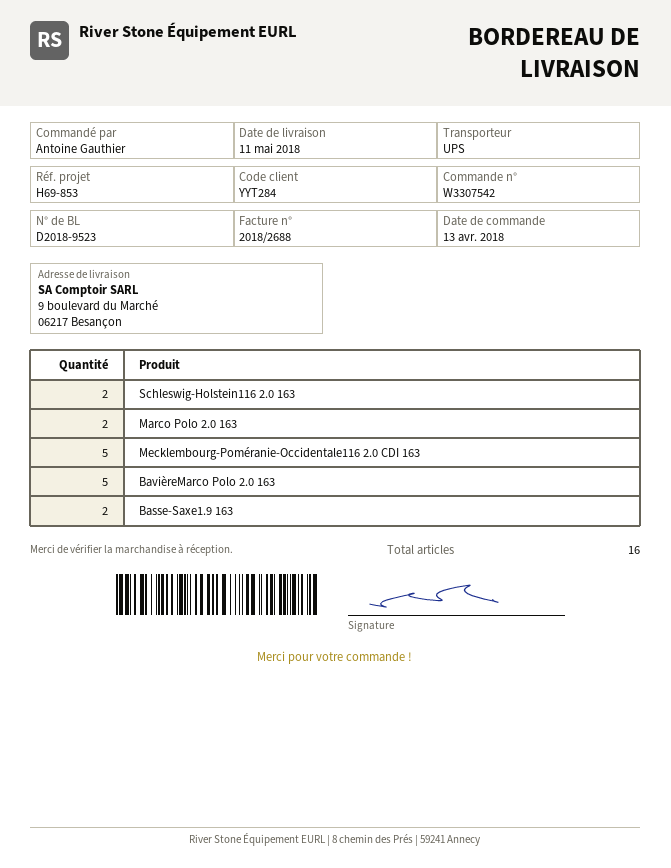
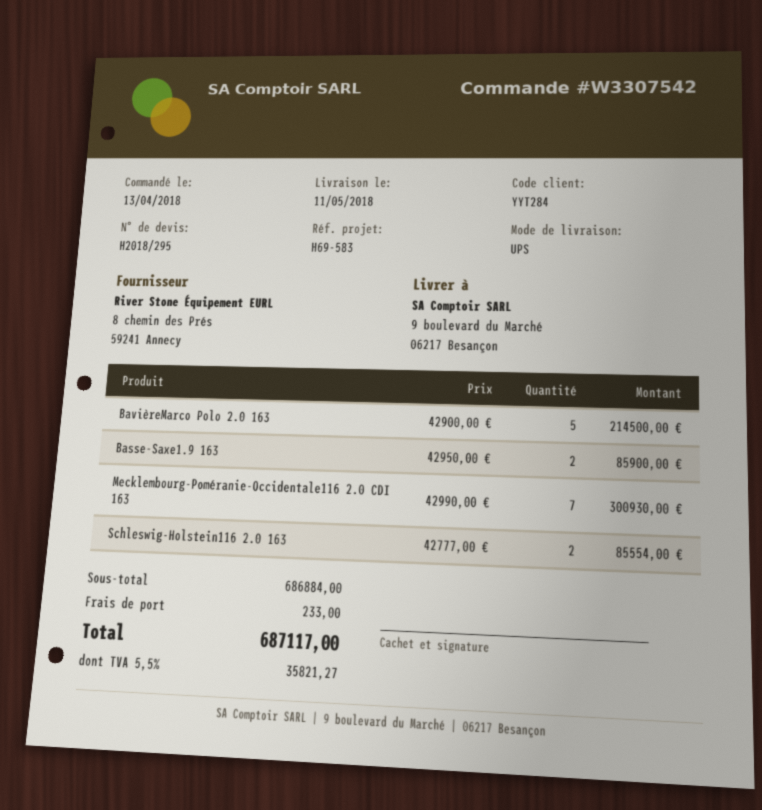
reference: H69-853 -> H69-583
Marco Polo 2.0 163: 2 -> none
Mecklembourg-Poméranie-Occidentale116 2.0 CDI 163: 5 -> 7

